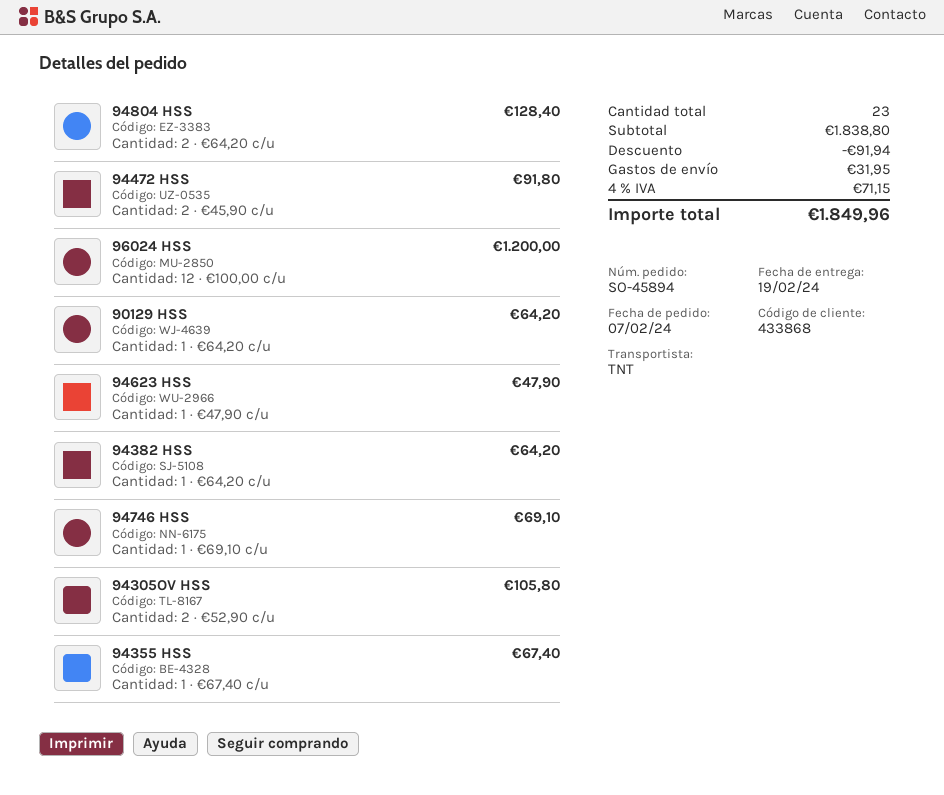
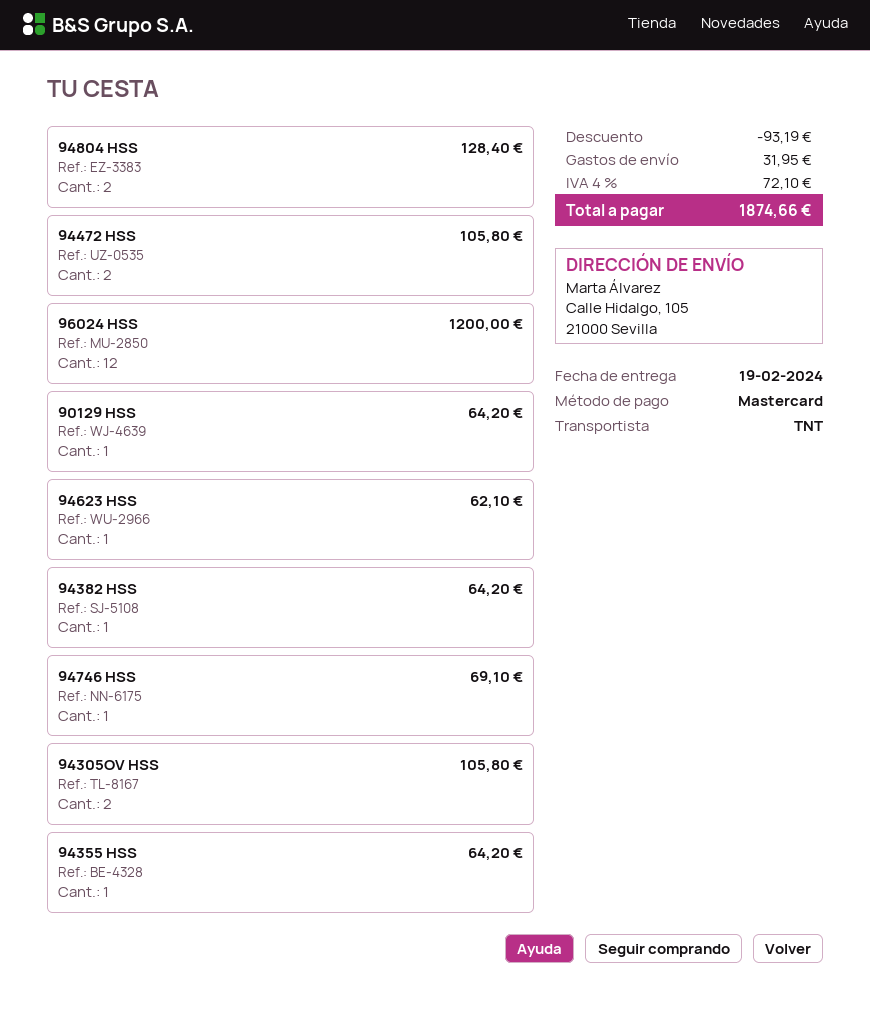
94472 HSS: 2 for 91.80 -> 2 for 105.80
94623 HSS: 1 for 47.90 -> 1 for 62.10
94355 HSS: 1 for 67.40 -> 1 for 64.20
discount: 91.94 -> 93.19
tax: 4% = 71.15 -> 4% = 72.10
total: 1849.96 -> 1874.66

